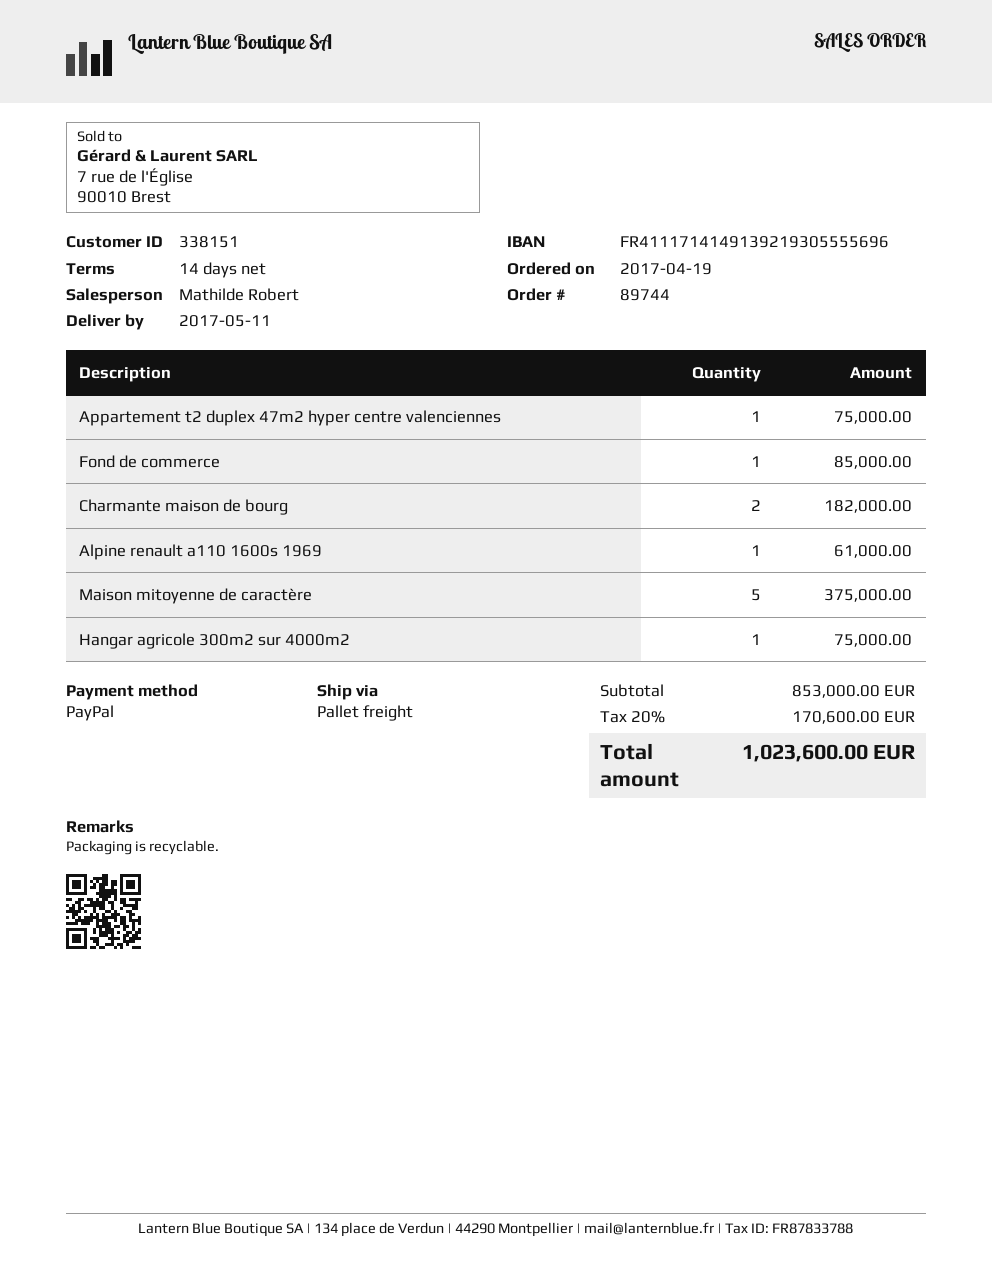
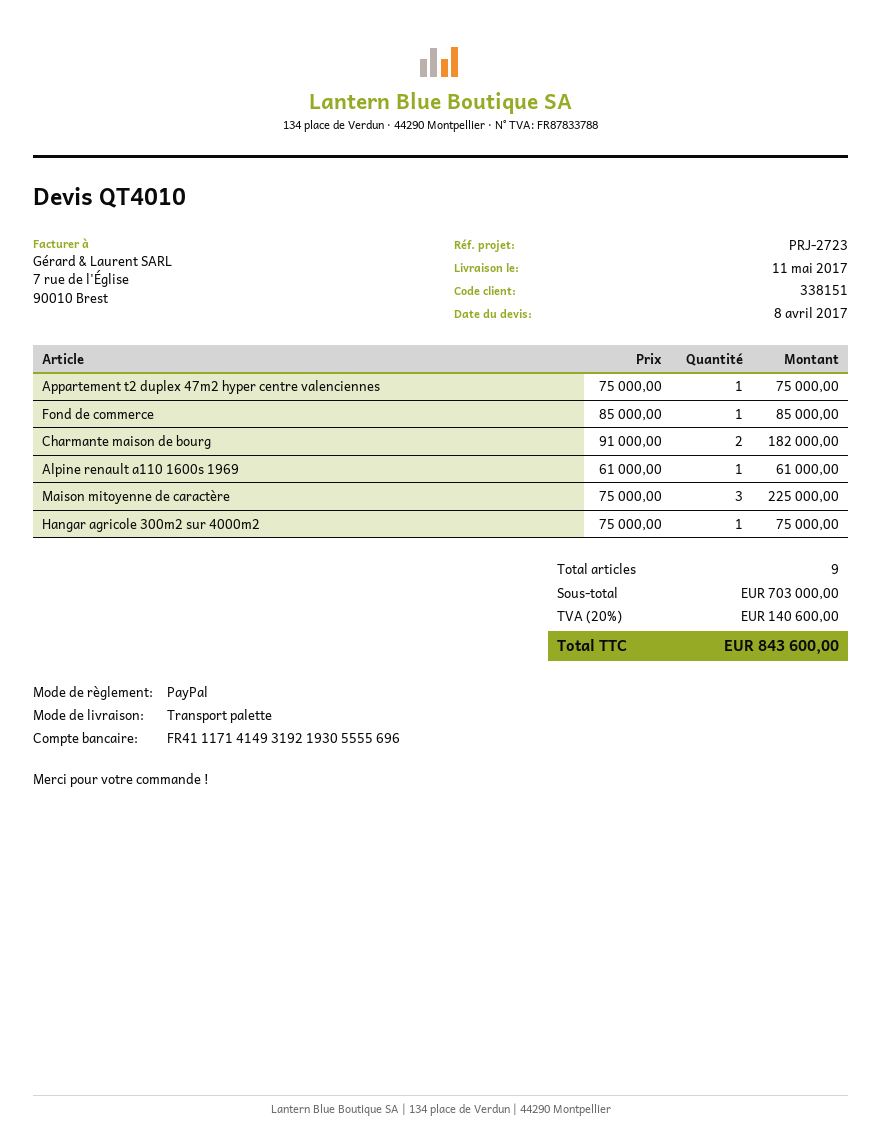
bank account: FR4111714149139219305555696 -> FR4111714149319219305555696
Maison mitoyenne de caractère: 5 for 375000.00 -> 3 for 225000.00
subtotal: 853000.00 -> 703000.00
tax: 20% = 170600.00 -> 20% = 140600.00
total: 1023600.00 -> 843600.00

